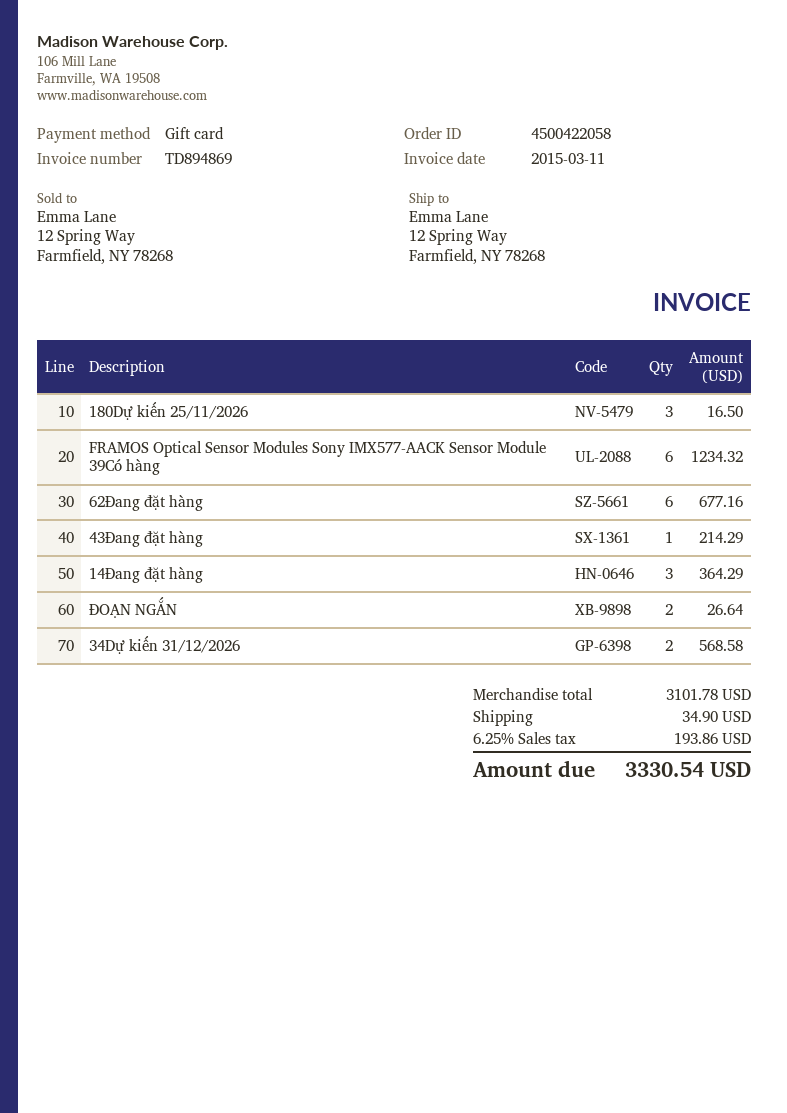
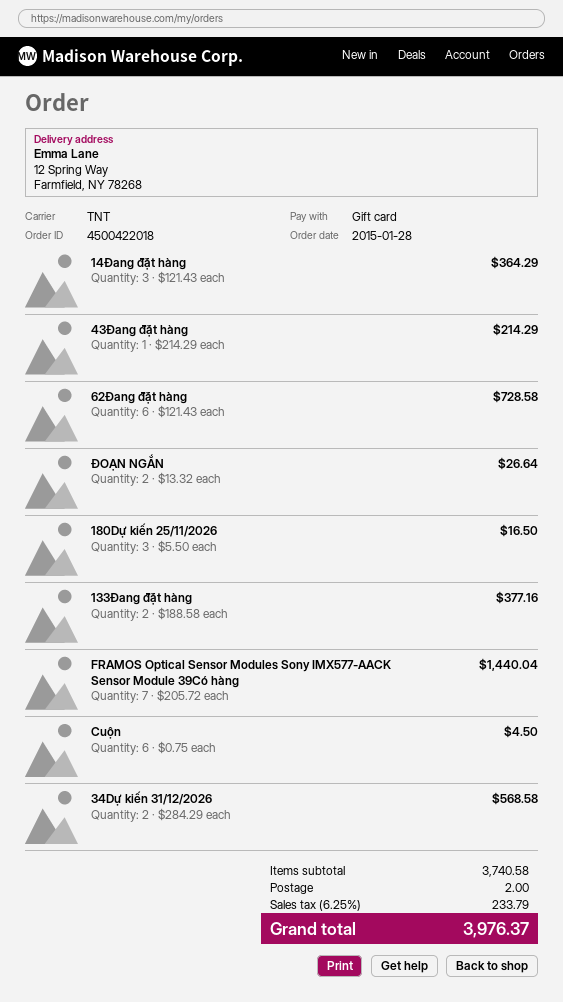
order number: 4500422058 -> 4500422018
FRAMOS Optical Sensor Modules Sony IMX577-AACK Sensor Module 39Có hàng: 6 for 1234.32 -> 7 for 1440.04
62Đang đặt hàng: 6 for 677.16 -> 6 for 728.58
133Đang đặt hàng: none -> 2 for 377.16
Cuộn: none -> 6 for 4.50
subtotal: 3101.78 -> 3740.58
shipping: 34.90 -> 2.00
tax: 6.25% = 193.86 -> 6.25% = 233.79
total: 3330.54 -> 3976.37

